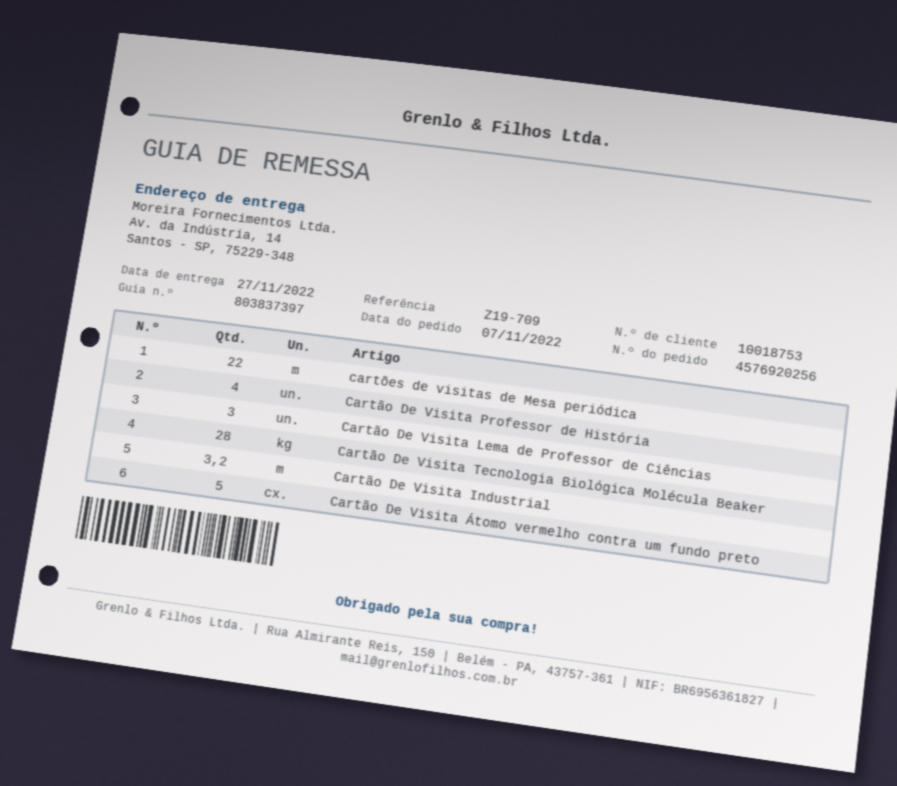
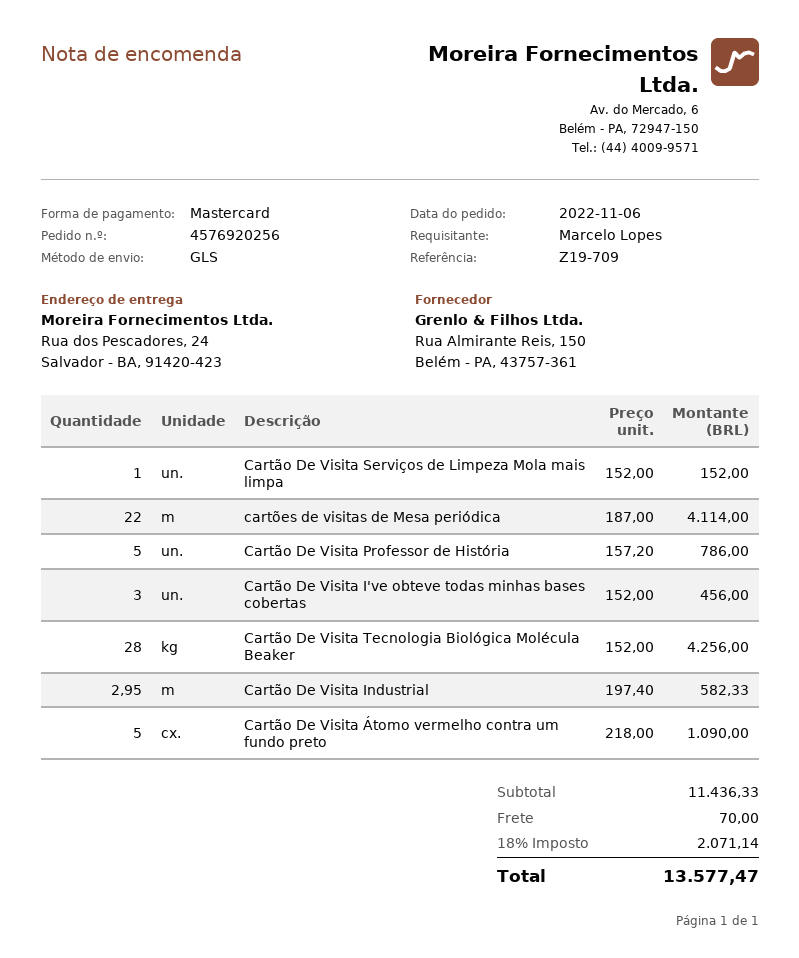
order date: 2022-11-07 -> 2022-11-06
ship to: Av. da Indústria, 14, Santos - SP, 75229-348 -> Rua dos Pescadores, 24, Salvador - BA, 91420-423
Cartão De Visita Professor de História: 4 -> 5
Cartão De Visita Lema de Professor de Ciências: 3 -> none
Cartão De Visita Industrial: 3.2 -> 2.95
Cartão De Visita Serviços de Limpeza Mola mais limpa: none -> 1
Cartão De Visita I've obteve todas minhas bases cobertas: none -> 3

